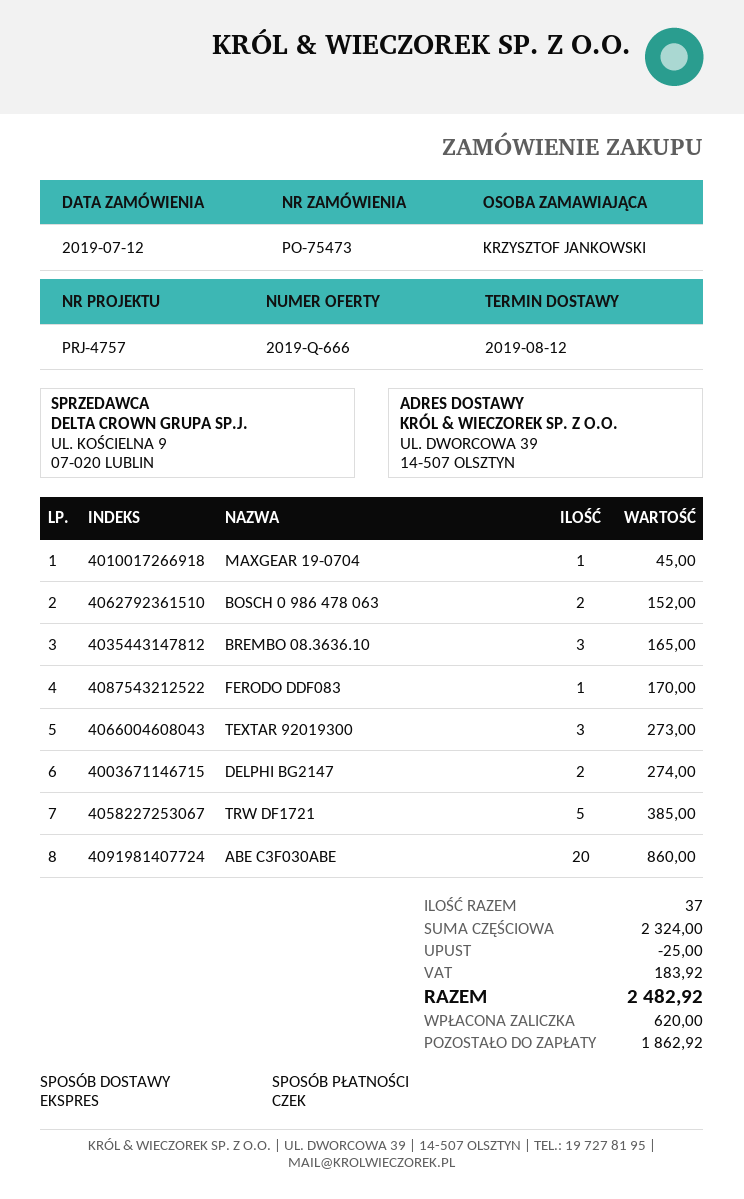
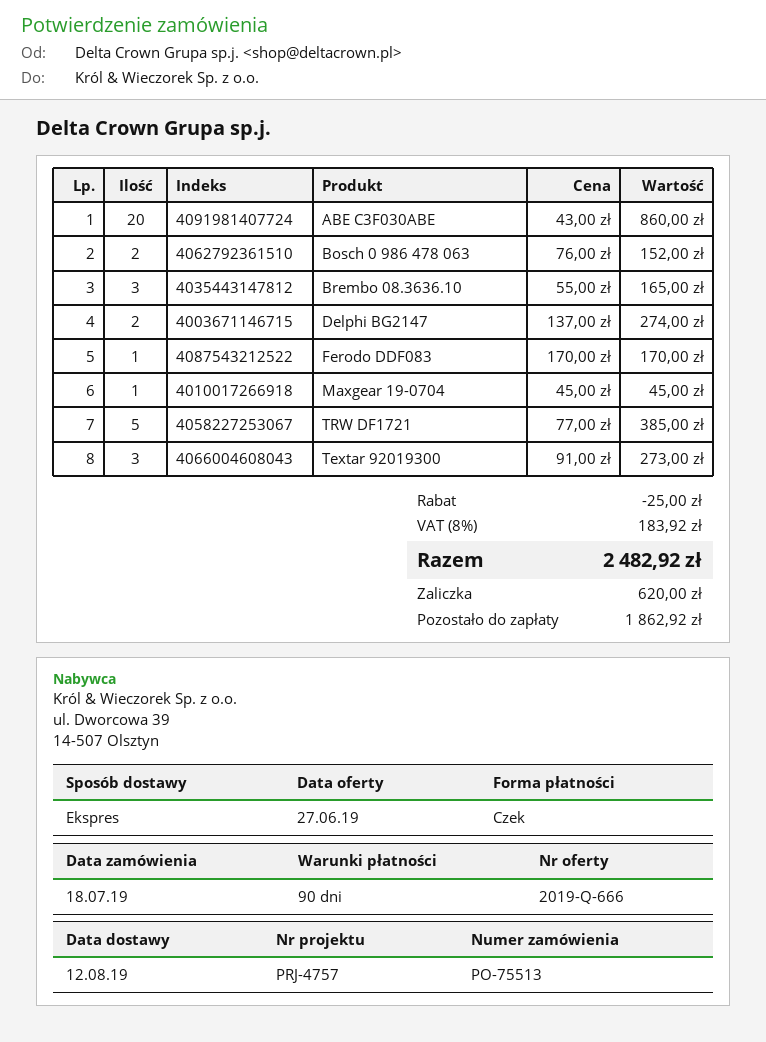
order number: PO-75473 -> PO-75513
order date: 2019-07-12 -> 2019-07-18

